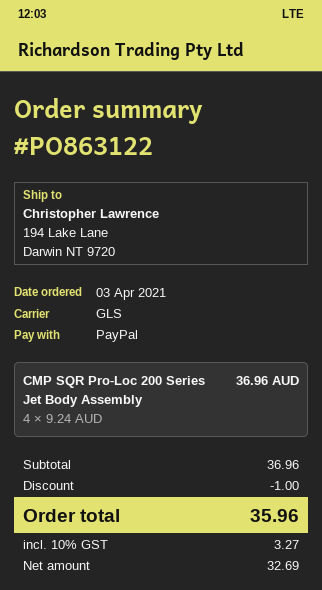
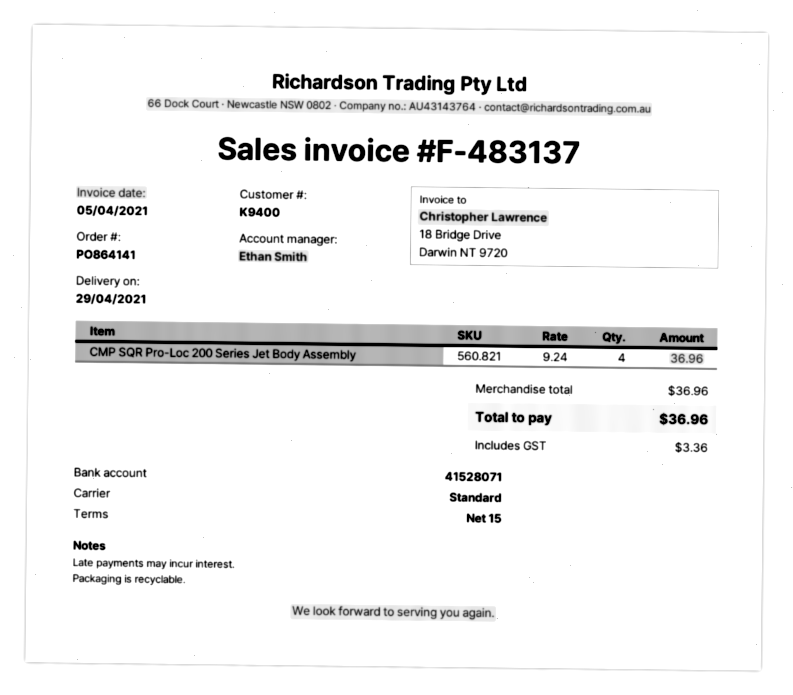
order number: PO863122 -> PO864141
shipping method: GLS -> standard
discount: 1.00 -> none
tax: 3.27 -> 3.36
total: 35.96 -> 36.96

